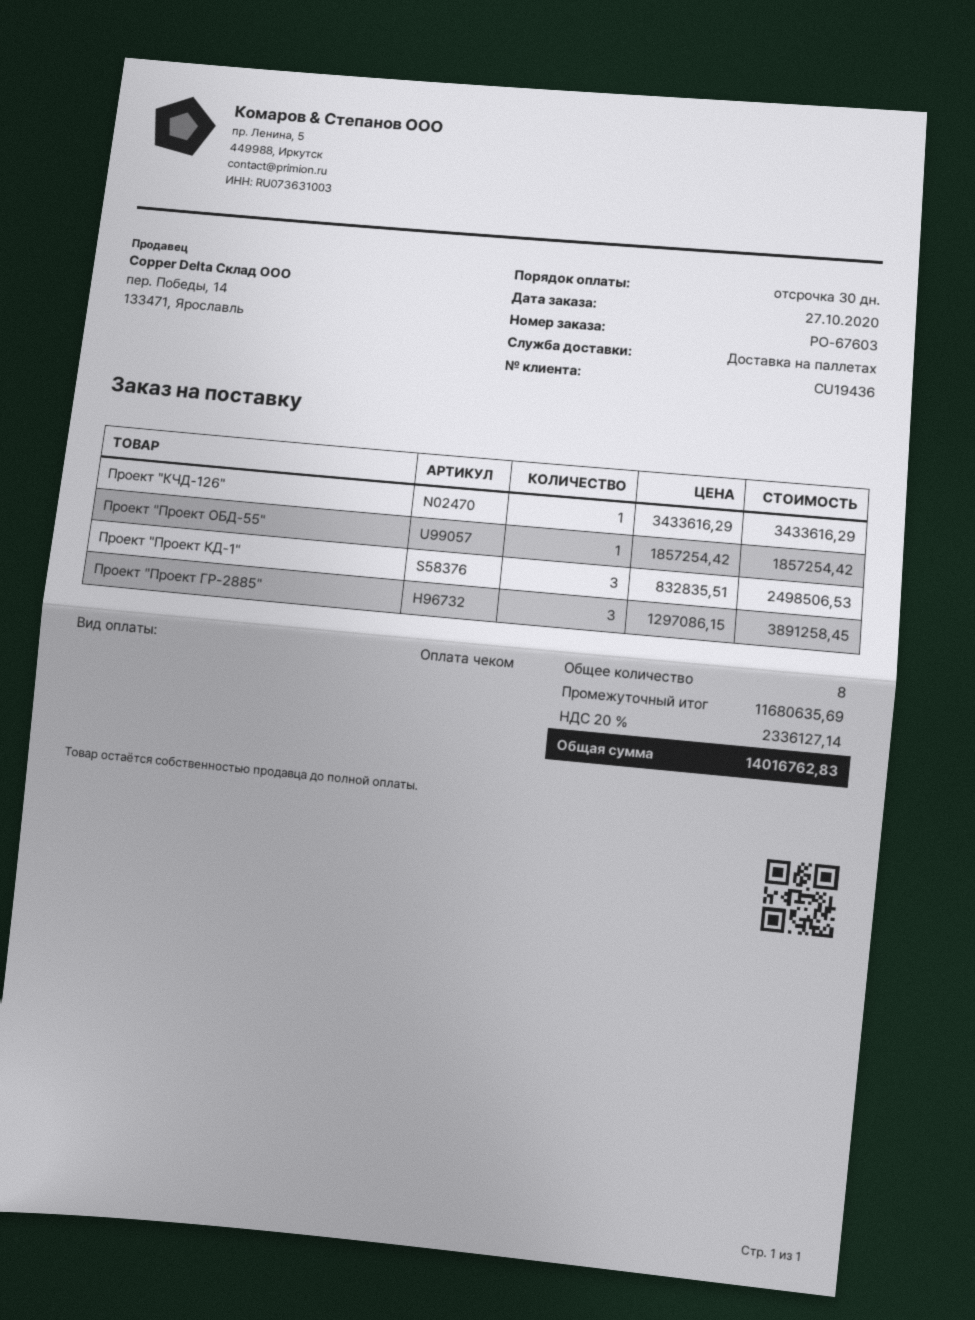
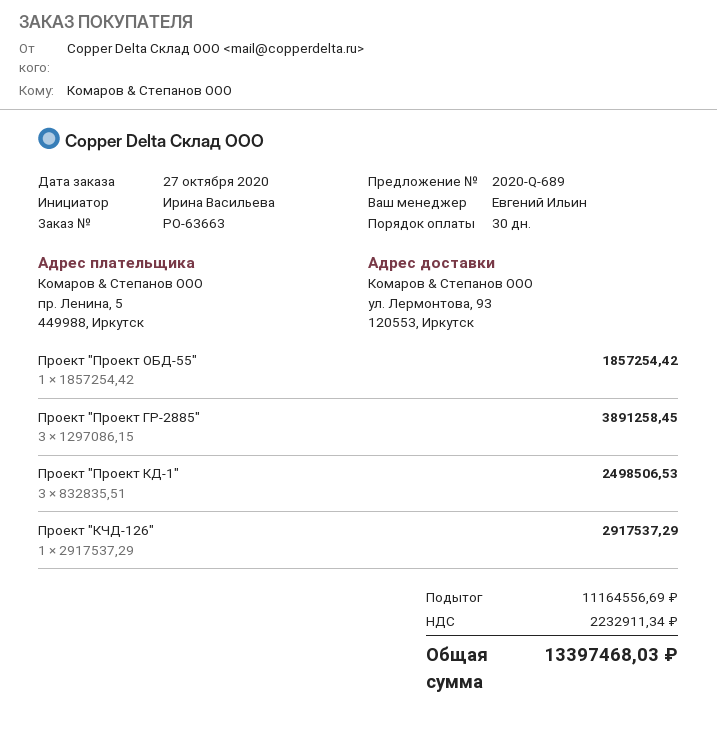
order number: PO-67603 -> PO-63663
Проект "КЧД-126": 1 x 3433616.29 = 3433616.29 -> 1 x 2917537.29 = 2917537.29
subtotal: 11680635.69 -> 11164556.69
tax: 2336127.14 -> 2232911.34
total: 14016762.83 -> 13397468.03

